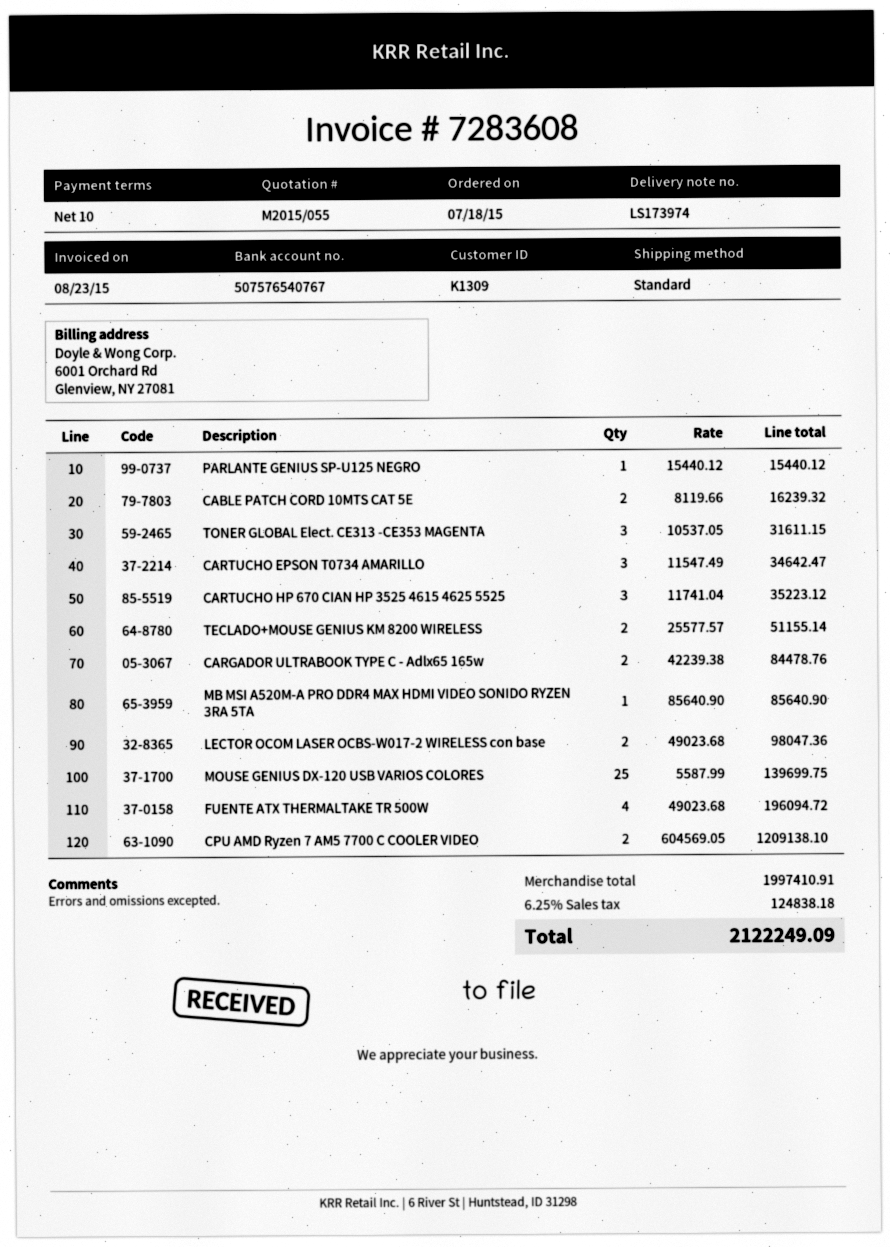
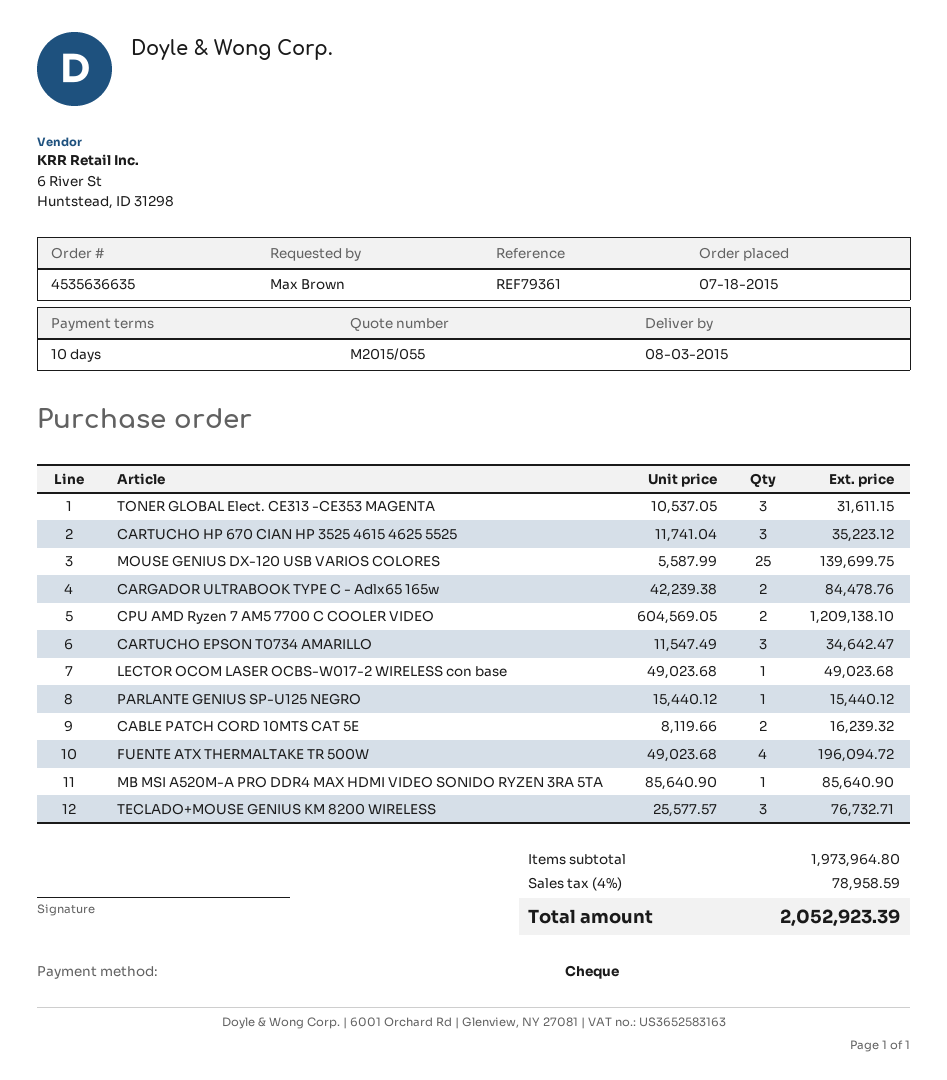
TECLADO+MOUSE GENIUS KM 8200 WIRELESS: 2 x 25577.57 = 51155.14 -> 3 x 25577.57 = 76732.71
LECTOR OCOM LASER OCBS-W017-2 WIRELESS con base: 2 x 49023.68 = 98047.36 -> 1 x 49023.68 = 49023.68
subtotal: 1997410.91 -> 1973964.80
tax: 6.25% = 124838.18 -> 4% = 78958.59
total: 2122249.09 -> 2052923.39

